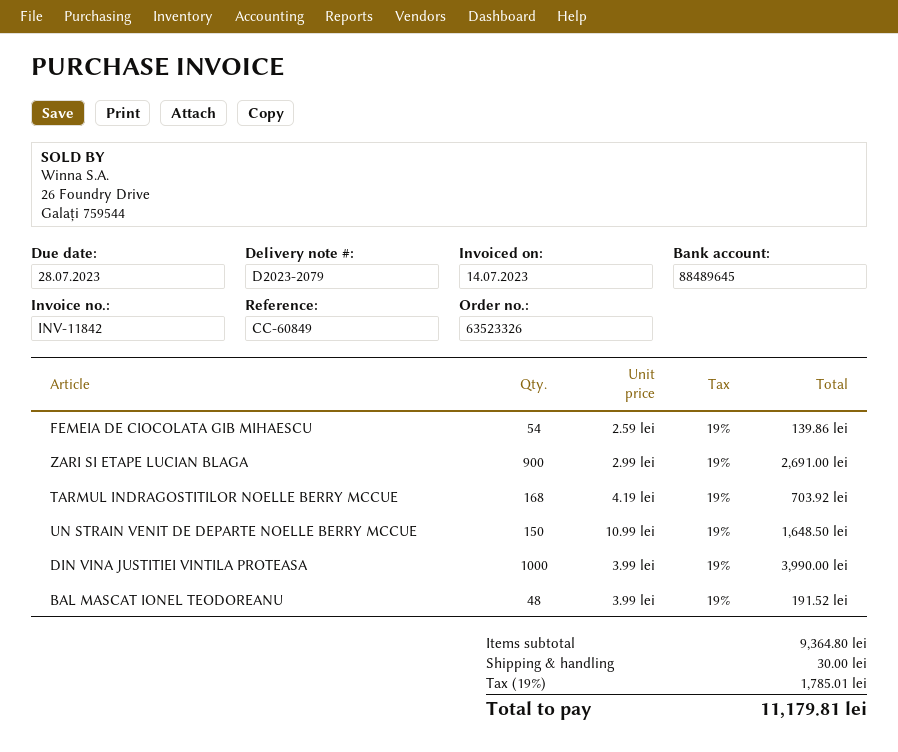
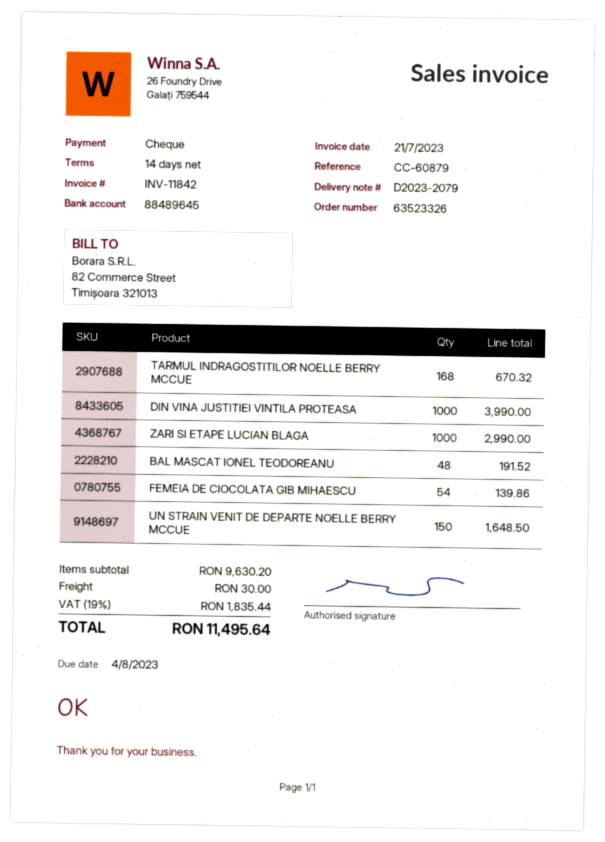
invoice date: 2023-07-14 -> 2023-07-21
due date: 2023-07-28 -> 2023-08-04
reference: CC-60849 -> CC-60879
ZARI SI ETAPE LUCIAN BLAGA: 900 for 2691.00 -> 1000 for 2990.00
TARMUL INDRAGOSTITILOR NOELLE BERRY MCCUE: 168 for 703.92 -> 168 for 670.32
subtotal: 9364.80 -> 9630.20
tax: 19% = 1785.01 -> 19% = 1835.44
total: 11179.81 -> 11495.64

